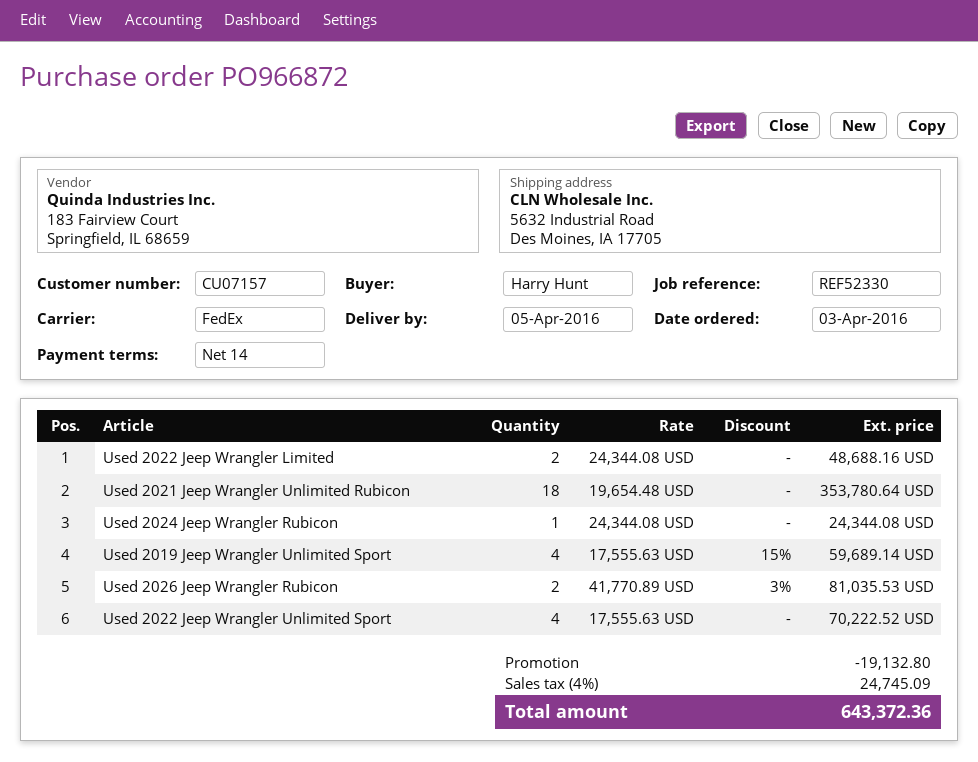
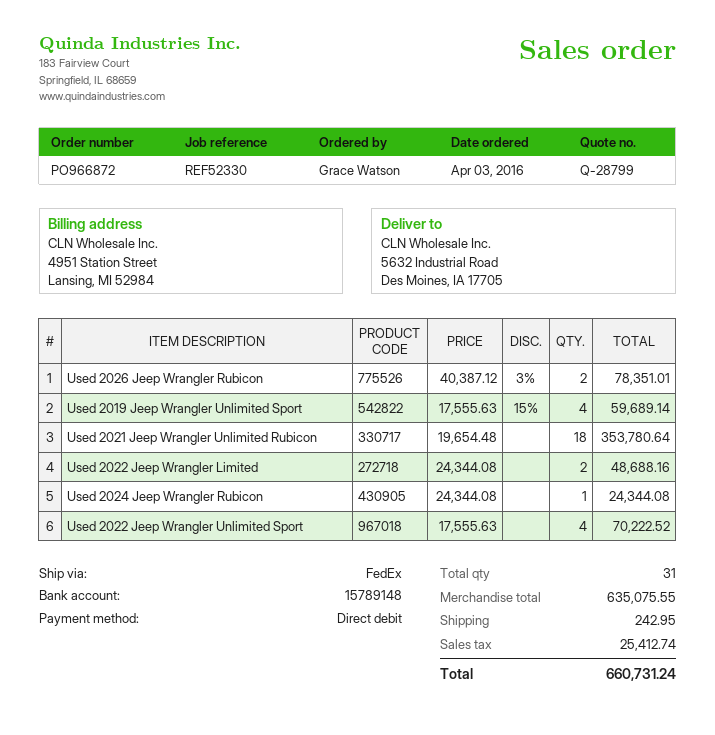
ordered by: Harry Hunt -> Grace Watson
Used 2026 Jeep Wrangler Rubicon: 2 x 41770.89 - 3% = 81035.53 -> 2 x 40387.12 - 3% = 78351.01
discount: 19132.80 -> none
shipping: none -> 242.95
tax: 24745.09 -> 25412.74
total: 643372.36 -> 660731.24

